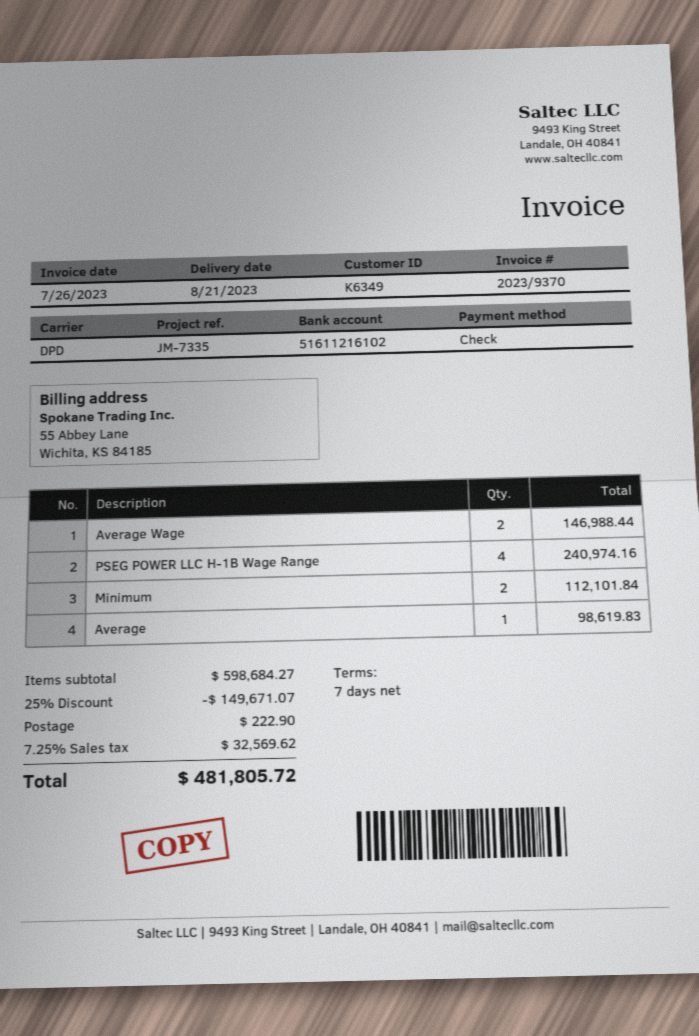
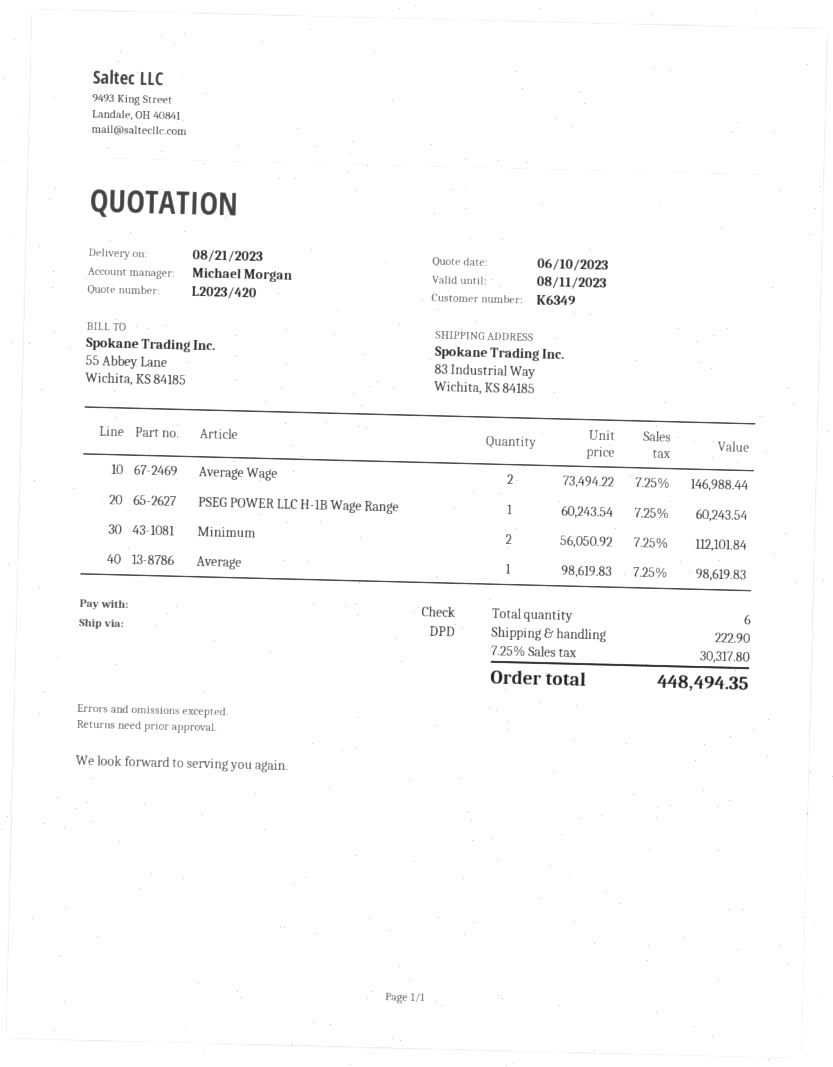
PSEG POWER LLC H-1B Wage Range: 4 for 240974.16 -> 1 for 60243.54
discount: 25% = 149671.07 -> none
tax: 7.25% = 32569.62 -> 7.25% = 30317.80
total: 481805.72 -> 448494.35

